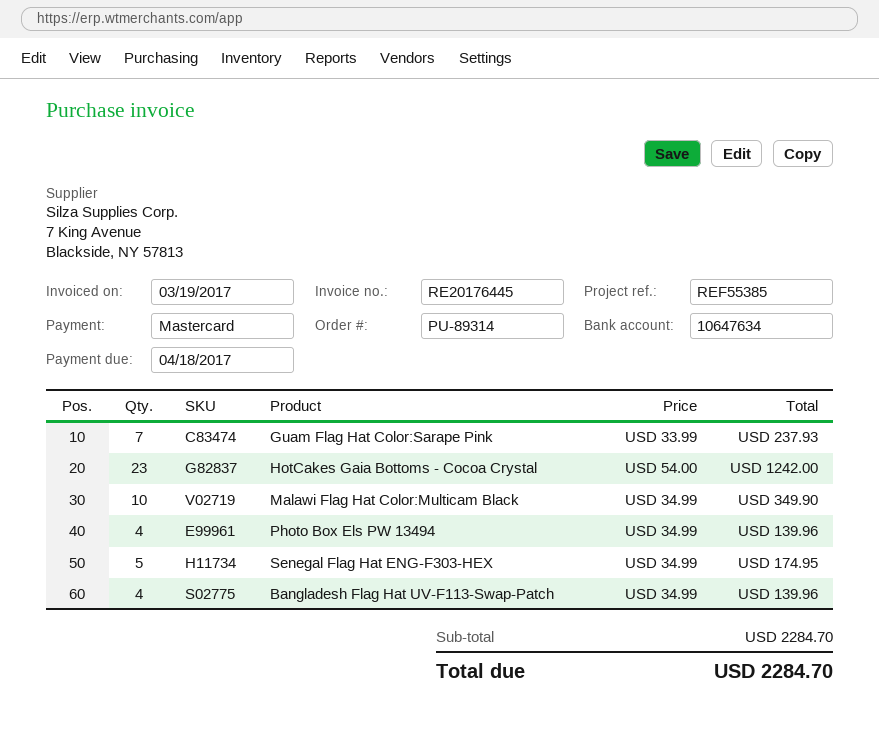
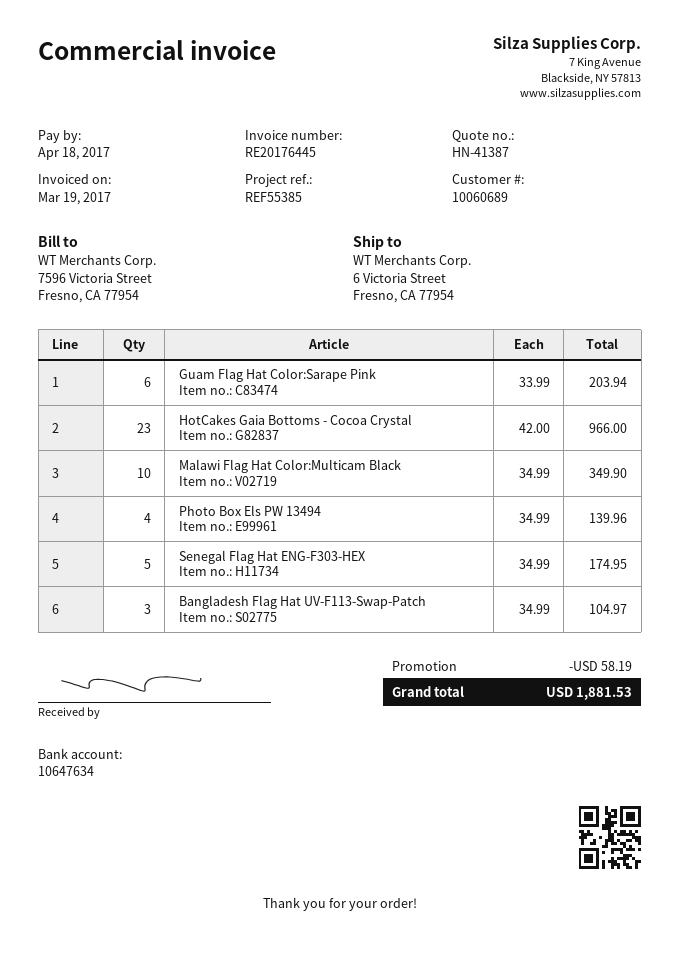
Guam Flag Hat Color:Sarape Pink: 7 x 33.99 = 237.93 -> 6 x 33.99 = 203.94
HotCakes Gaia Bottoms - Cocoa Crystal: 23 x 54.00 = 1242.00 -> 23 x 42.00 = 966.00
Bangladesh Flag Hat UV-F113-Swap-Patch: 4 x 34.99 = 139.96 -> 3 x 34.99 = 104.97
discount: none -> 58.19
total: 2284.70 -> 1881.53

